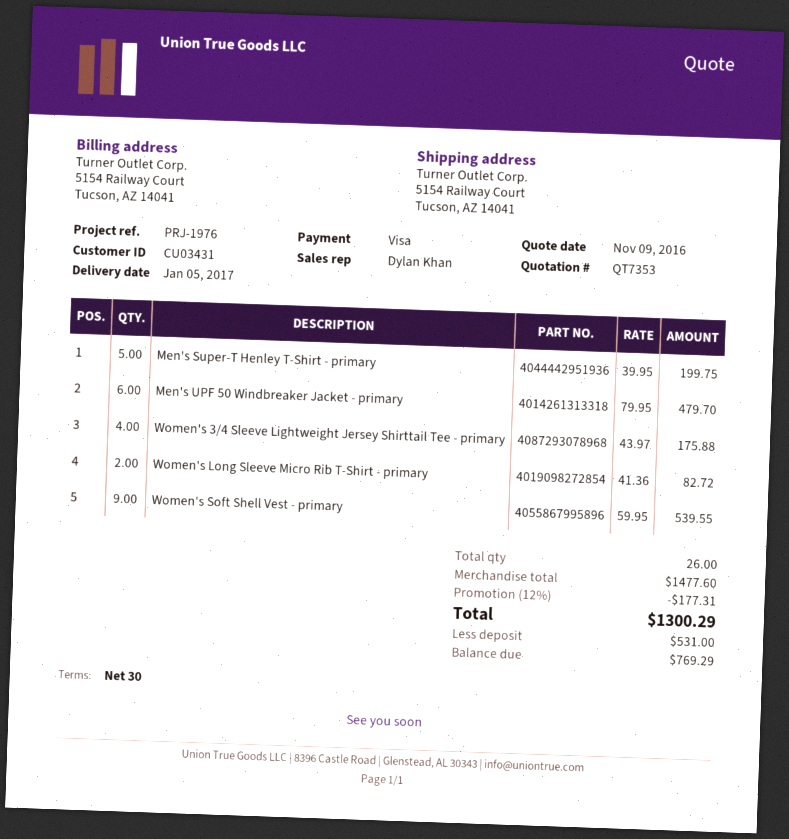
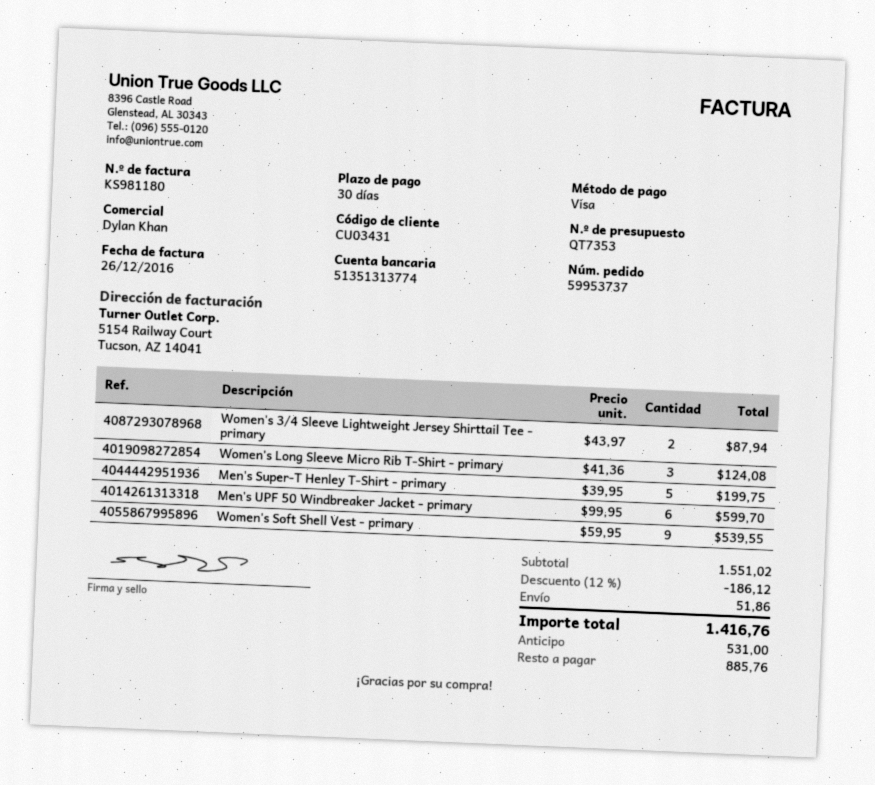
Men's UPF 50 Windbreaker Jacket - primary: 6 x 79.95 = 479.70 -> 6 x 99.95 = 599.70
Women's 3/4 Sleeve Lightweight Jersey Shirttail Tee - primary: 4 x 43.97 = 175.88 -> 2 x 43.97 = 87.94
Women's Long Sleeve Micro Rib T-Shirt - primary: 2 x 41.36 = 82.72 -> 3 x 41.36 = 124.08
subtotal: 1477.60 -> 1551.02
discount: 12% = 177.31 -> 12% = 186.12
shipping: none -> 51.86
total: 1300.29 -> 1416.76
balance: 769.29 -> 885.76

